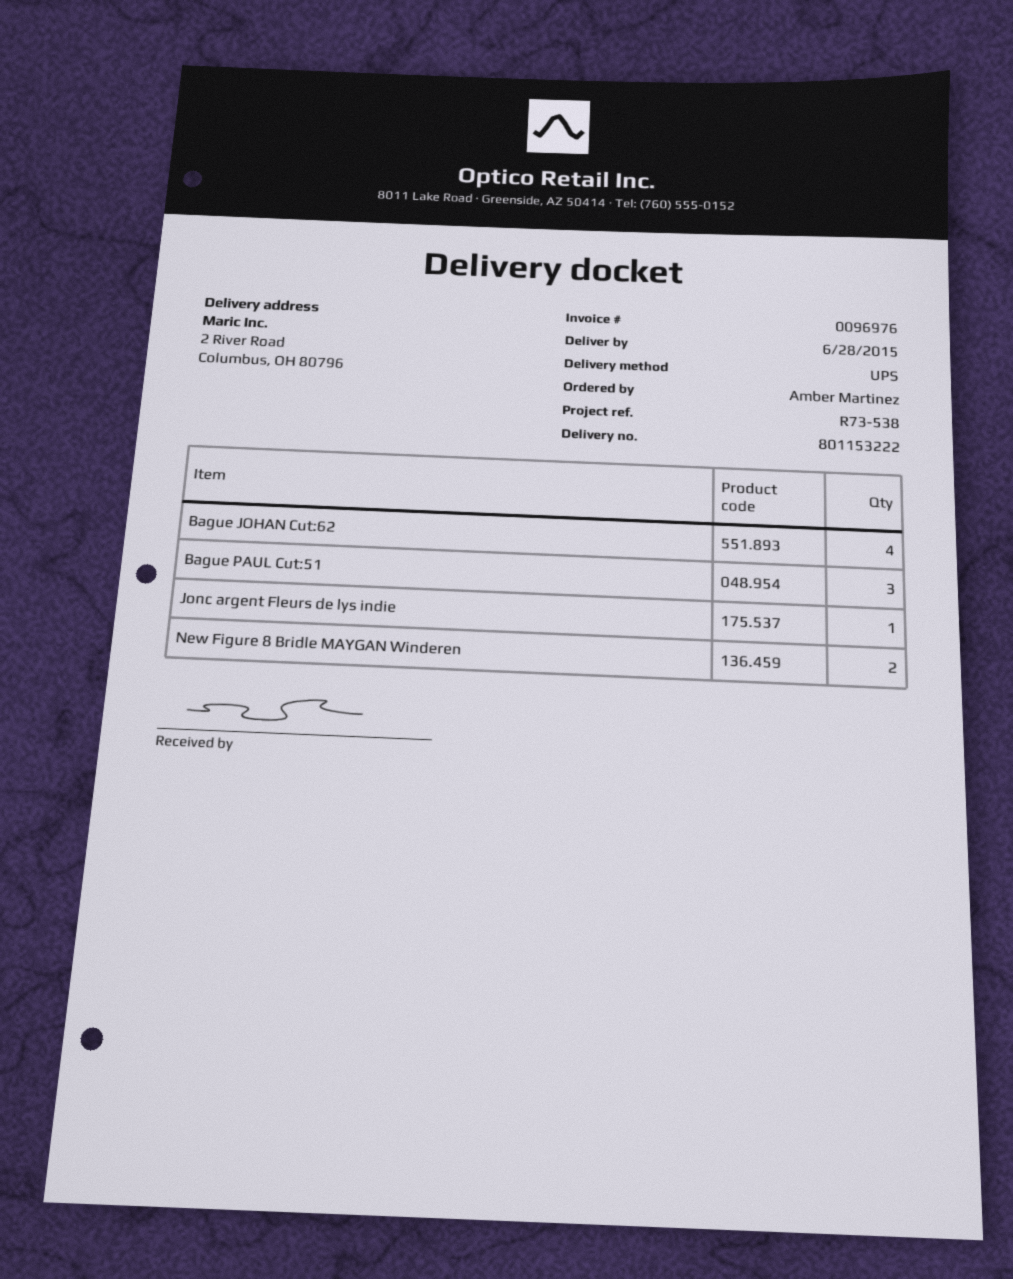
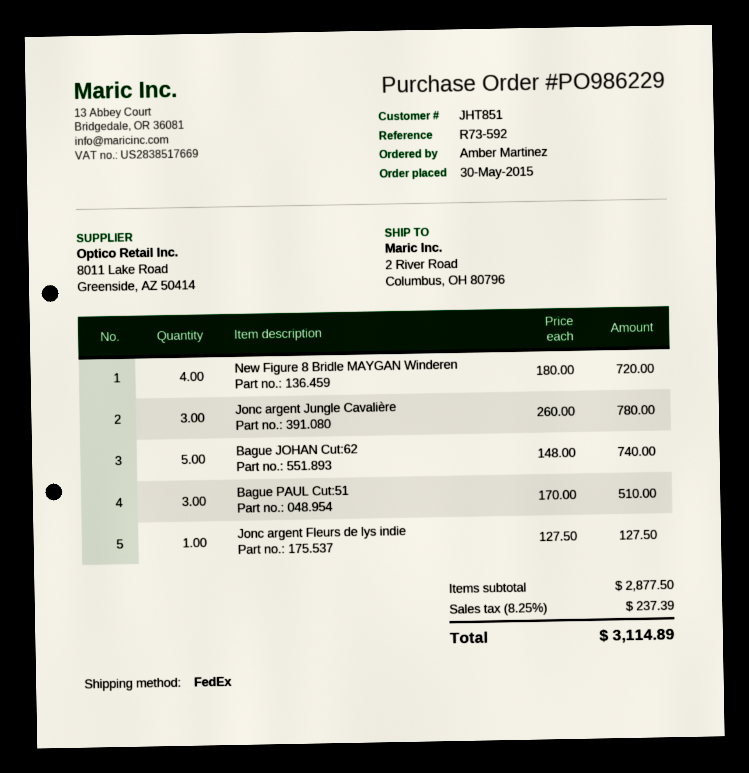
reference: R73-538 -> R73-592
shipping method: UPS -> FedEx
Bague JOHAN Cut:62: 4 -> 5
New Figure 8 Bridle MAYGAN Winderen: 2 -> 4
Jonc argent Jungle Cavalière: none -> 3

